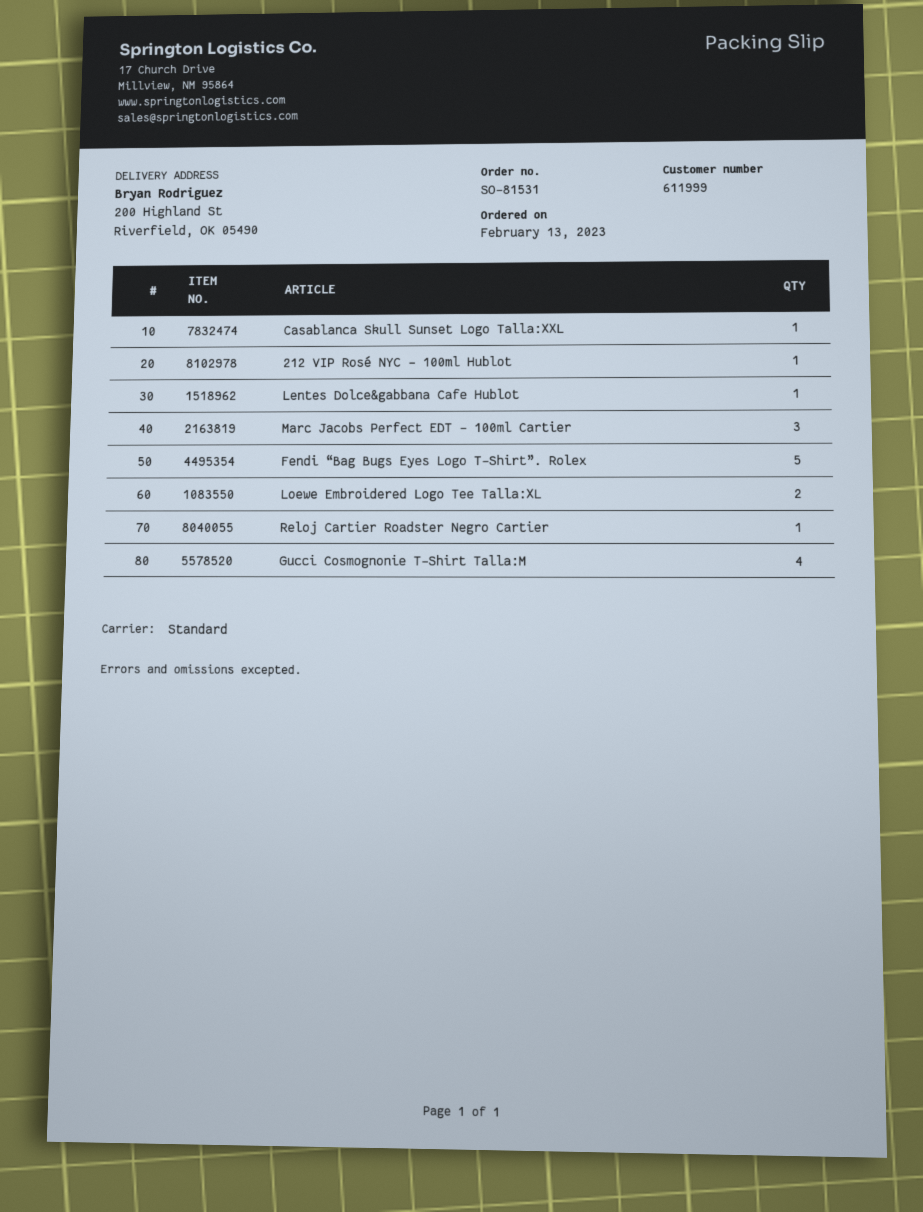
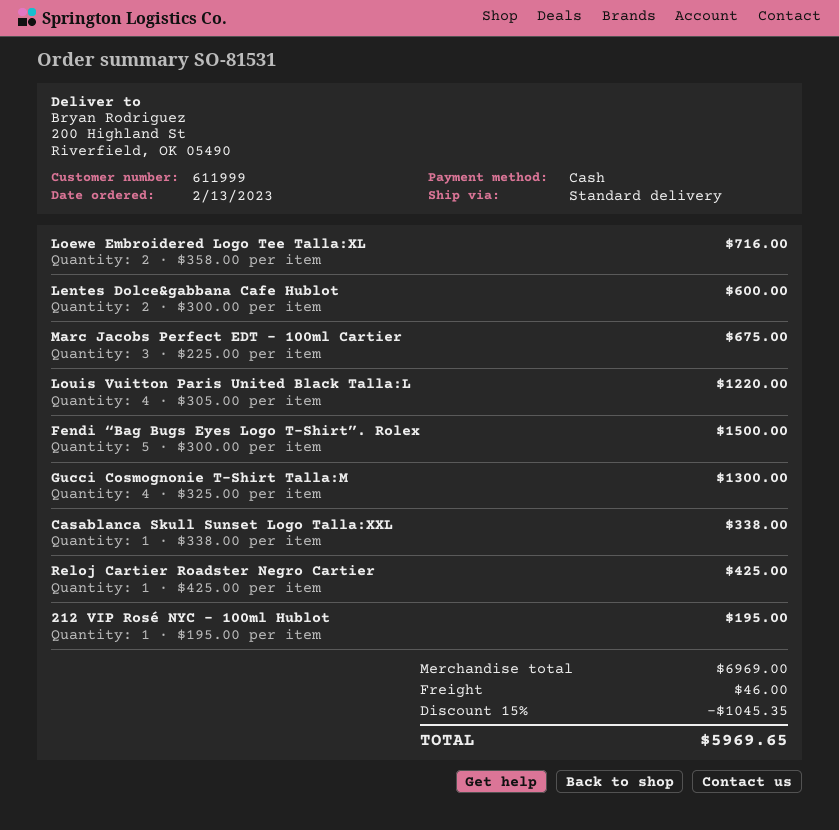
Lentes Dolce&gabbana Cafe Hublot: 1 -> 2
Louis Vuitton Paris United Black Talla:L: none -> 4

